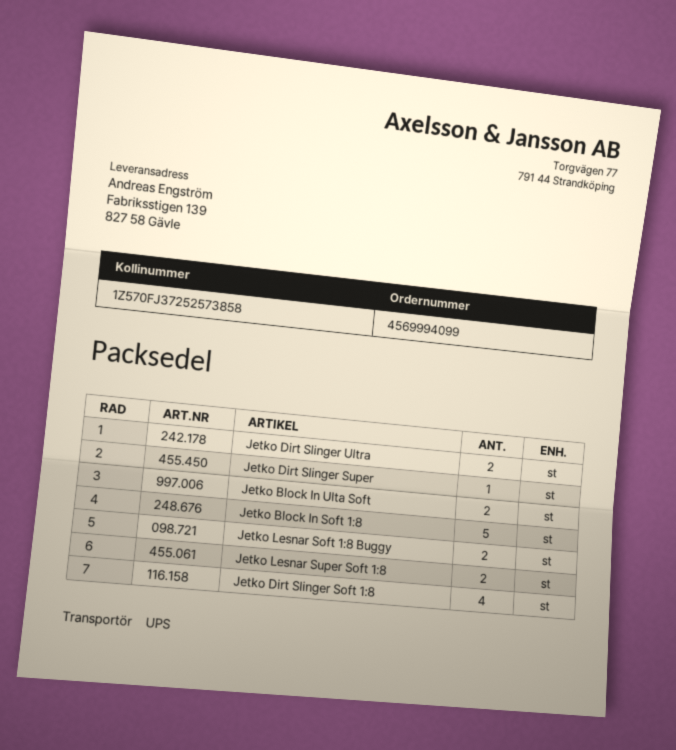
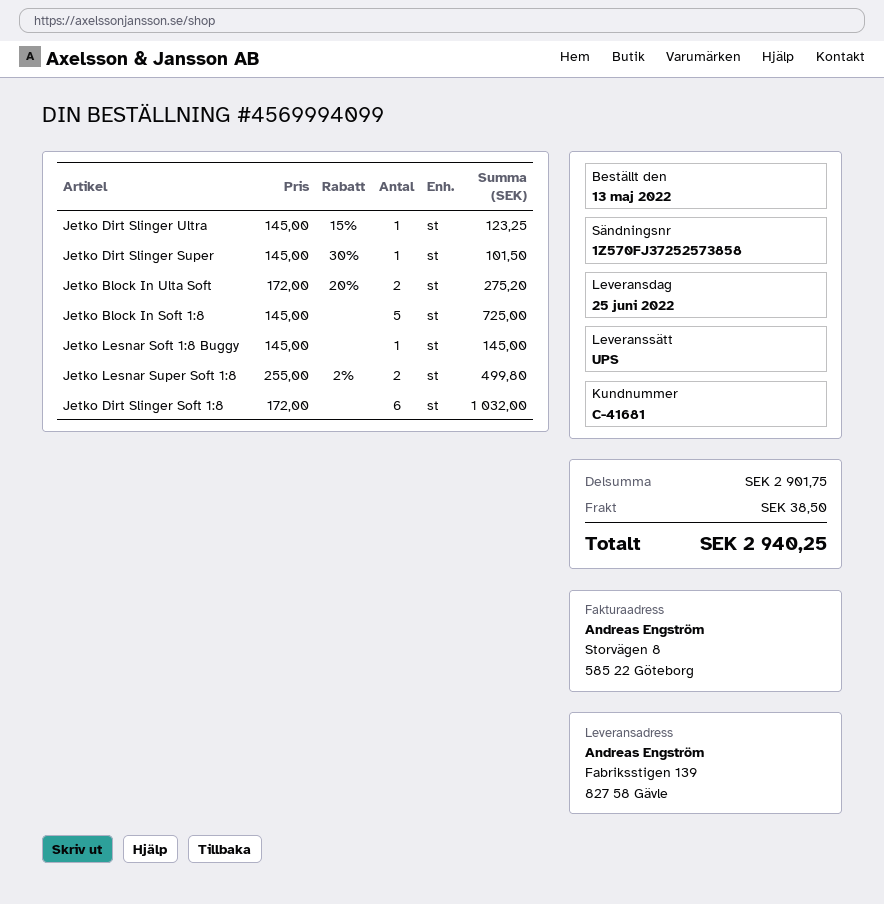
Jetko Dirt Slinger Ultra: 2 -> 1
Jetko Lesnar Soft 1:8 Buggy: 2 -> 1
Jetko Dirt Slinger Soft 1:8: 4 -> 6

